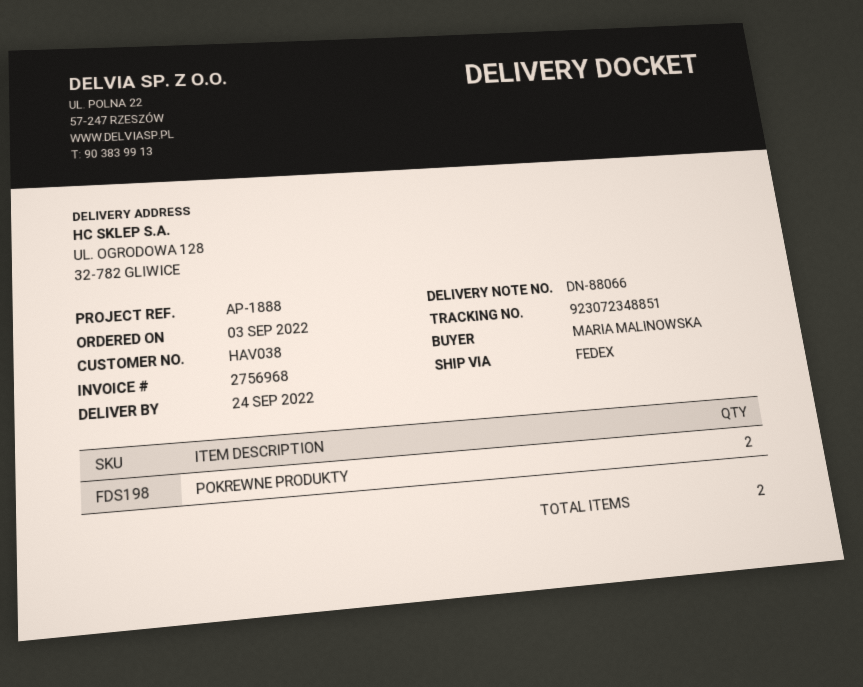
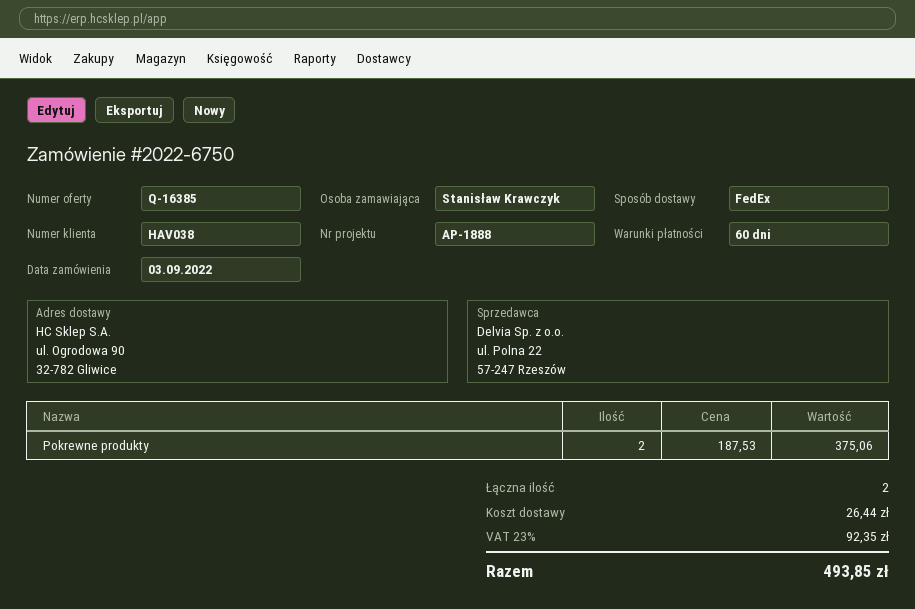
ordered by: MARIA MALINOWSKA -> Stanisław Krawczyk
ship to: UL. OGRODOWA 128, 32-782 GLIWICE -> ul. Ogrodowa 90, 32-782 Gliwice

